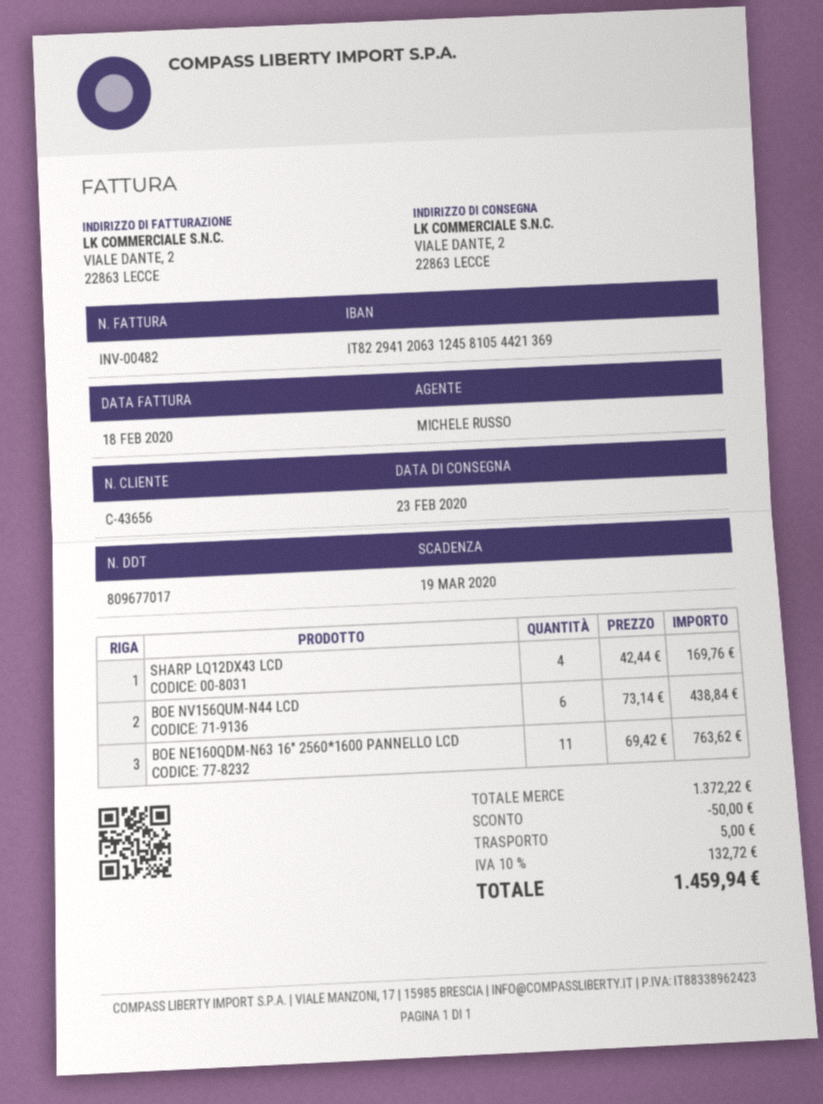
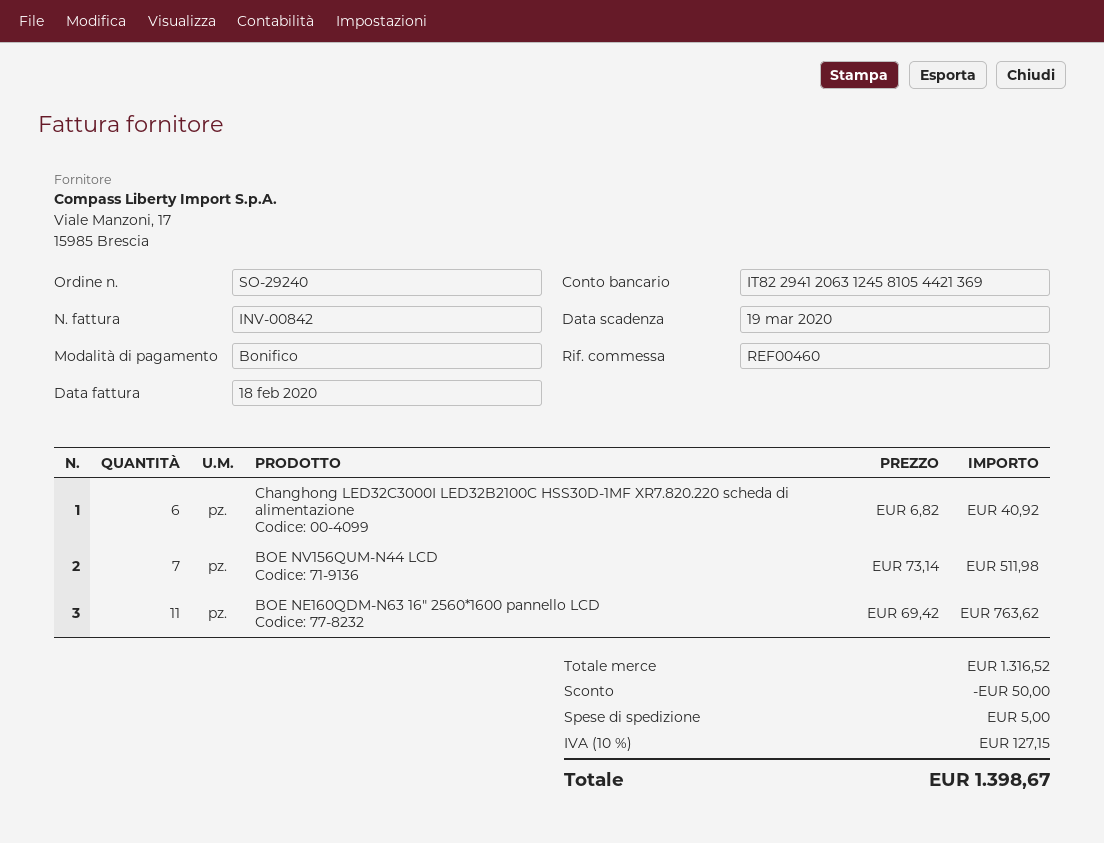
invoice number: INV-00482 -> INV-00842
SHARP LQ12DX43 LCD: 4 x 42.44 = 169.76 -> none
BOE NV156QUM-N44 LCD: 6 x 73.14 = 438.84 -> 7 x 73.14 = 511.98
Changhong LED32C3000I LED32B2100C HSS30D-1MF XR7.820.220 scheda di alimentazione: none -> 6 x 6.82 = 40.92
subtotal: 1372.22 -> 1316.52
tax: 10% = 132.72 -> 10% = 127.15
total: 1459.94 -> 1398.67

